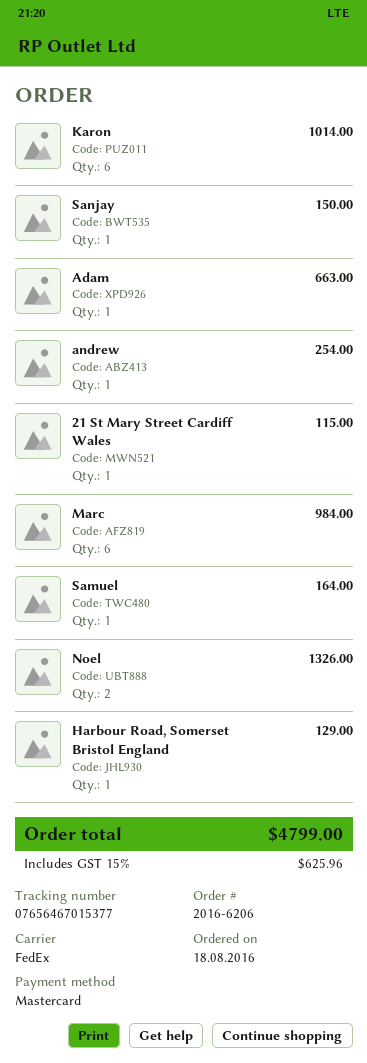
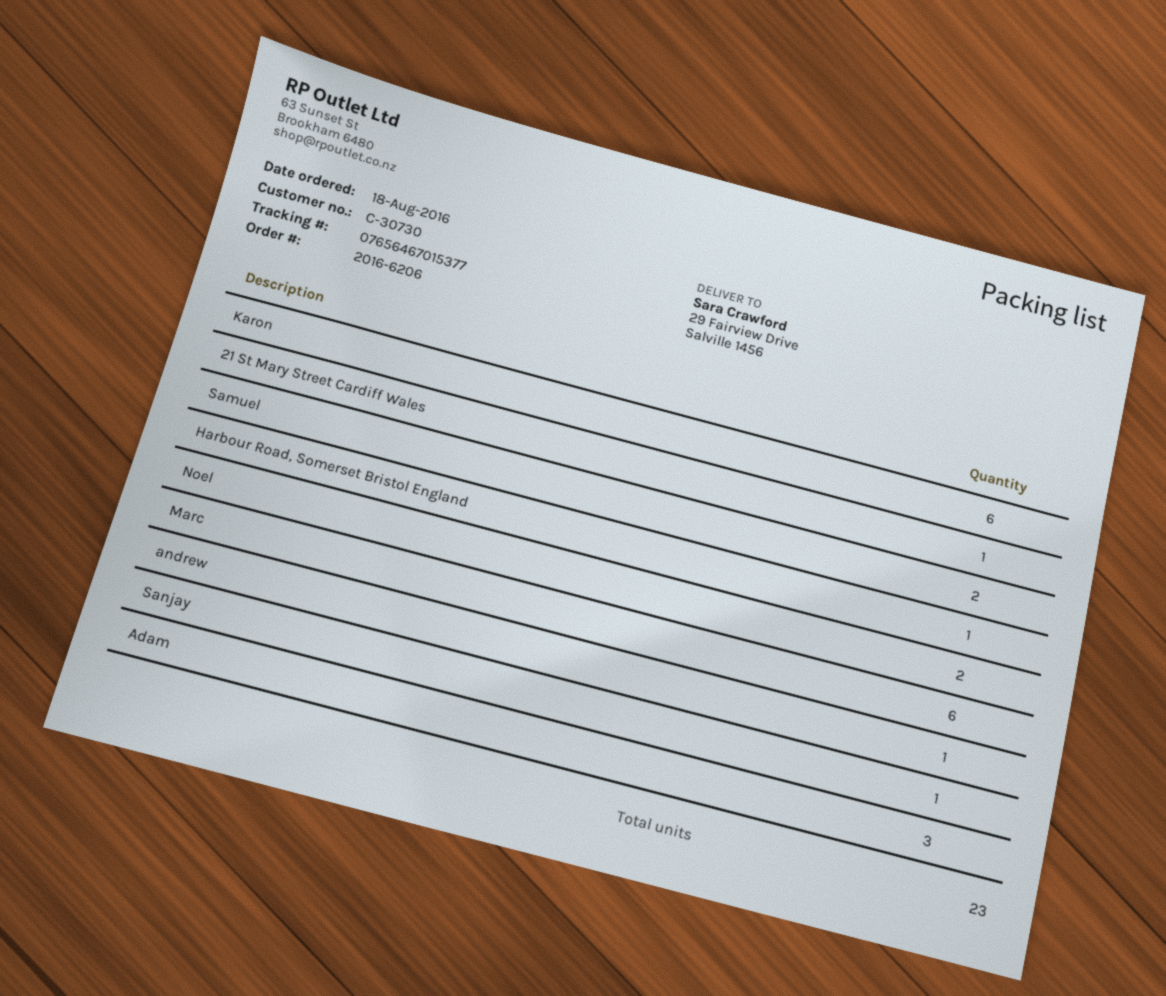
Adam: 1 -> 3
Samuel: 1 -> 2

